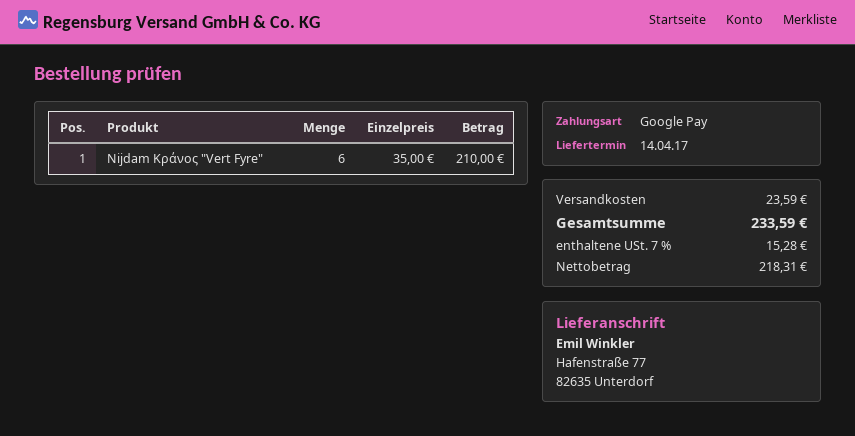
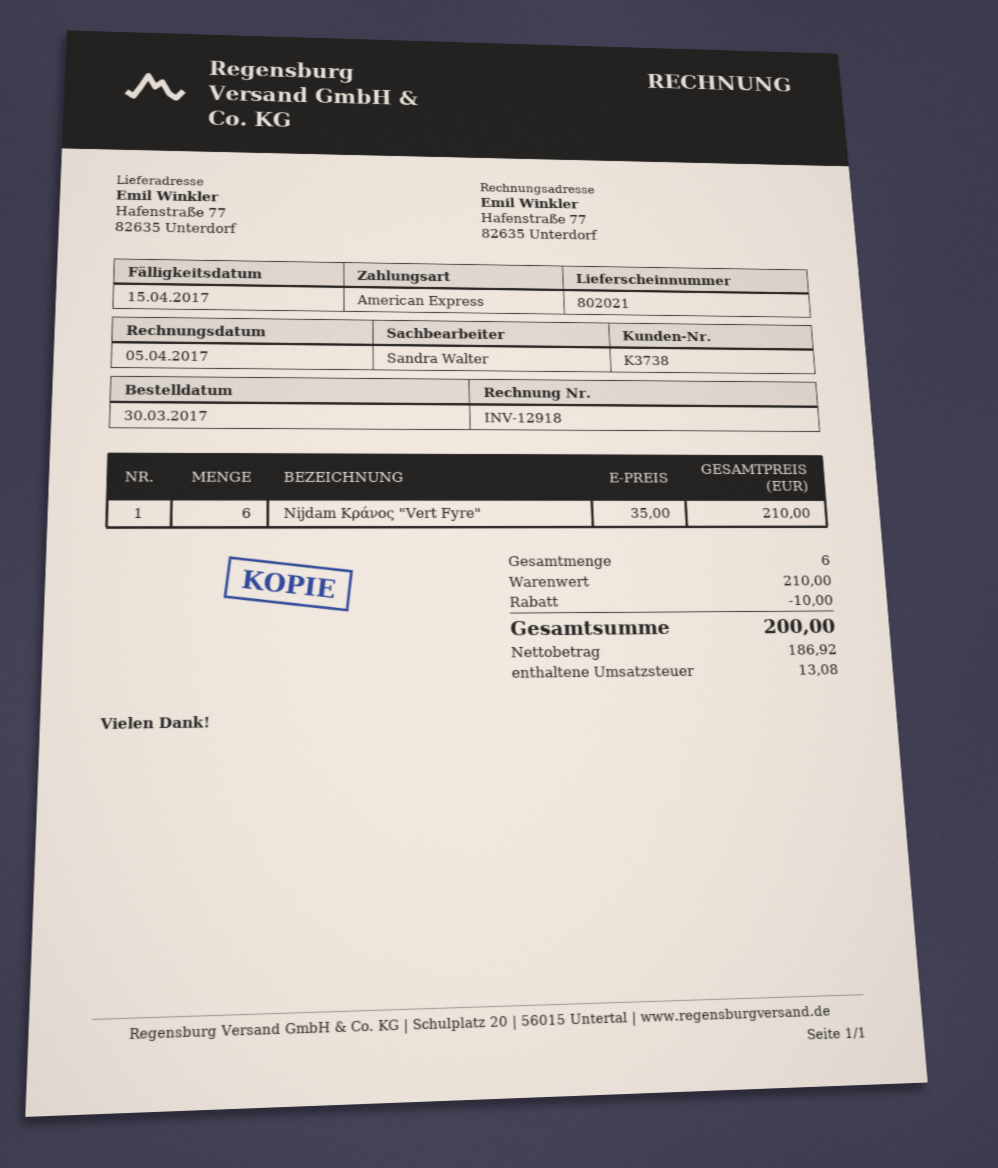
payment method: Google Pay -> American Express
discount: none -> 10.00
shipping: 23.59 -> none
net: 218.31 -> 186.92
tax: 15.28 -> 13.08
total: 233.59 -> 200.00

